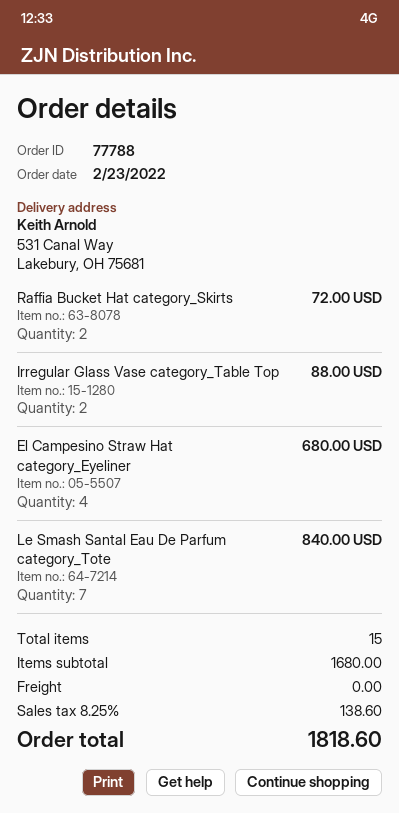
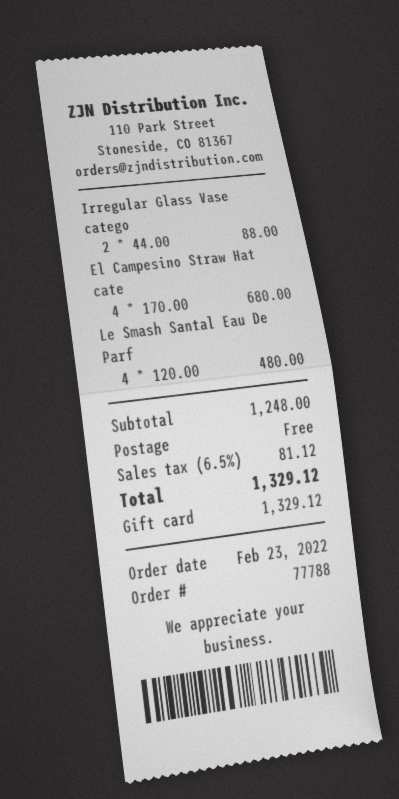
Raffia Bucket Hat category_Skirts: 2 for 72.00 -> none
Le Smash Santal Eau De Parfum category_Tote: 7 for 840.00 -> 4 for 480.00
subtotal: 1680.00 -> 1248.00
tax: 8.25% = 138.60 -> 6.5% = 81.12
total: 1818.60 -> 1329.12

